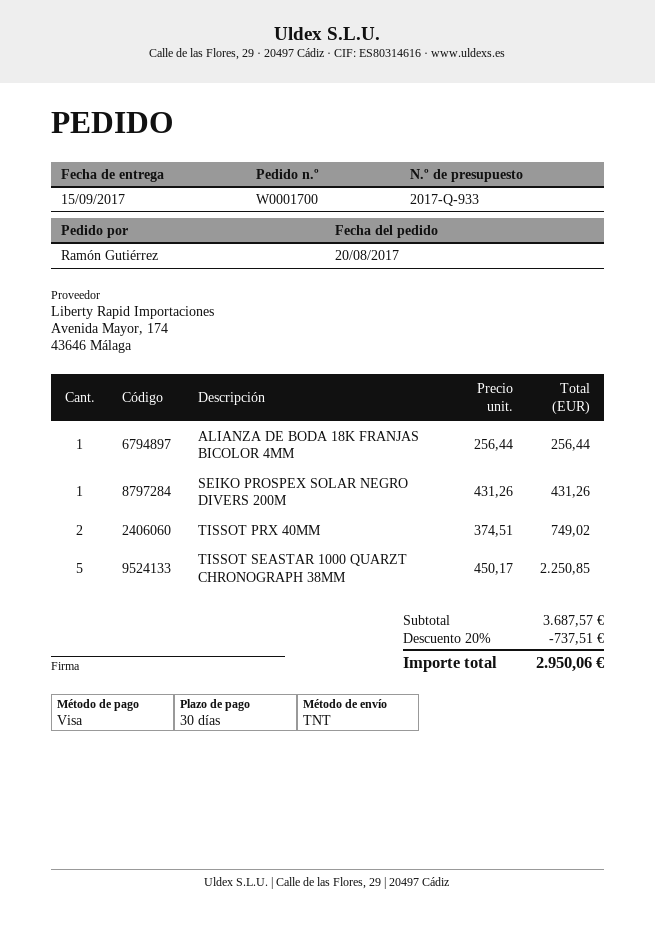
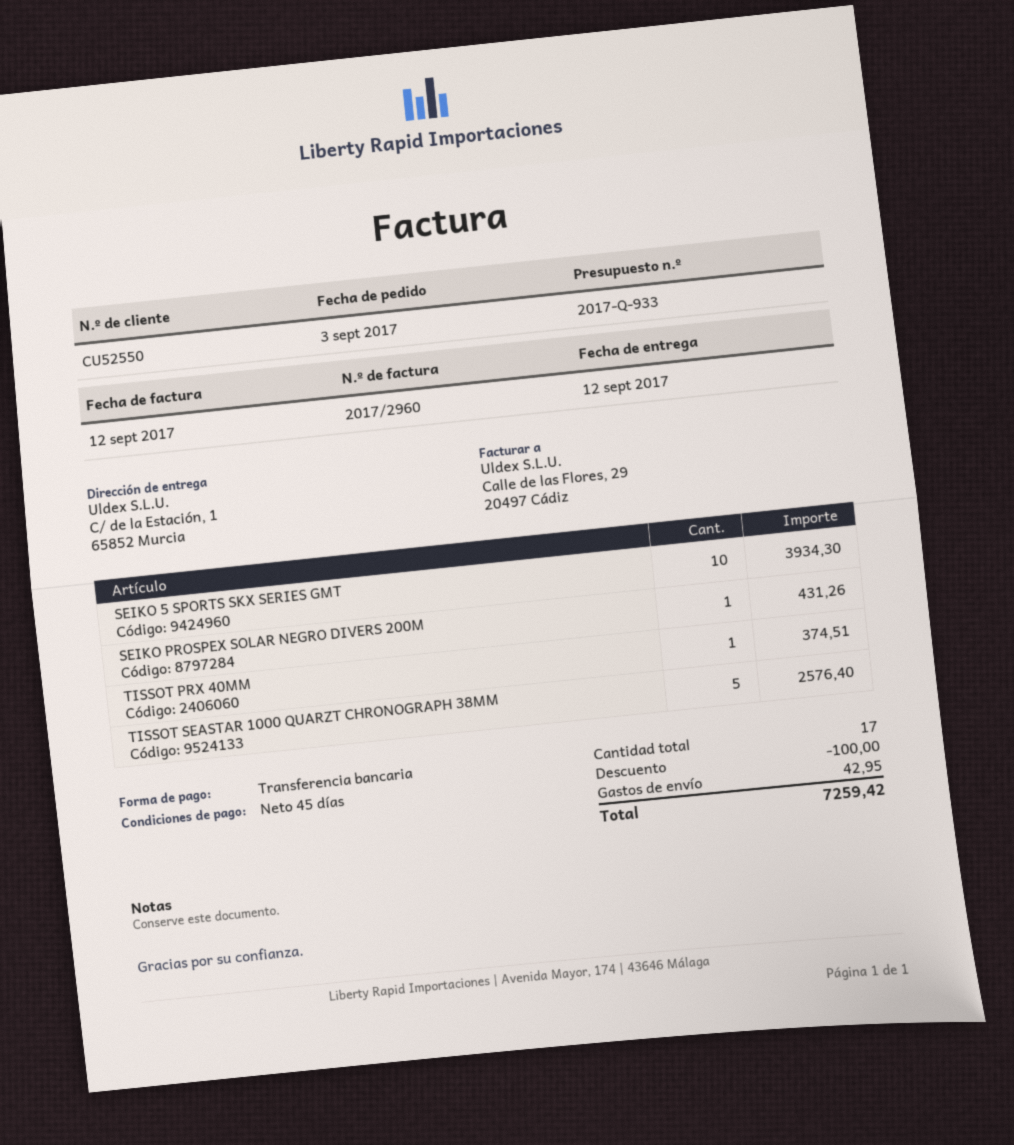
order date: 2017-08-20 -> 2017-09-03
delivery date: 2017-09-15 -> 2017-09-12
payment terms: 30 days -> 45 days
payment method: Visa -> bank transfer
ALIANZA DE BODA 18K FRANJAS BICOLOR 4MM: 1 for 256.44 -> none
TISSOT PRX 40MM: 2 for 749.02 -> 1 for 374.51
TISSOT SEASTAR 1000 QUARZT CHRONOGRAPH 38MM: 5 for 2250.85 -> 5 for 2576.40
SEIKO 5 SPORTS SKX SERIES GMT: none -> 10 for 3934.30
discount: 737.51 -> 100.00
shipping: none -> 42.95
total: 2950.06 -> 7259.42

